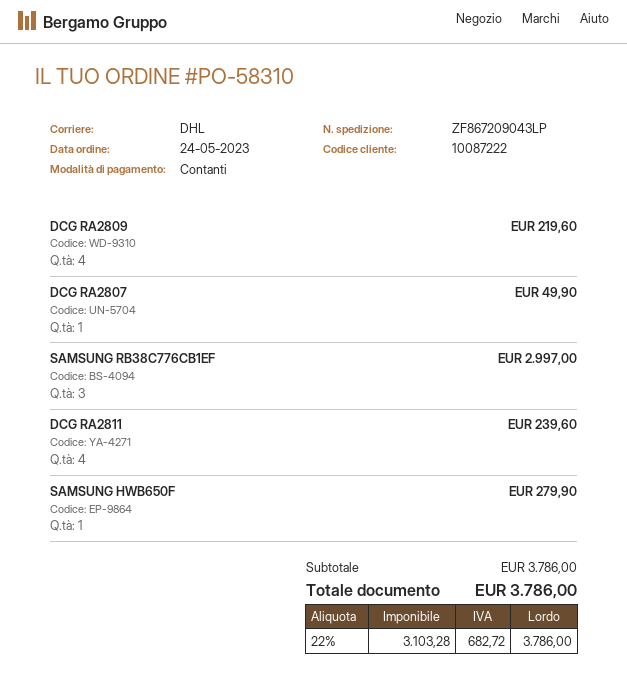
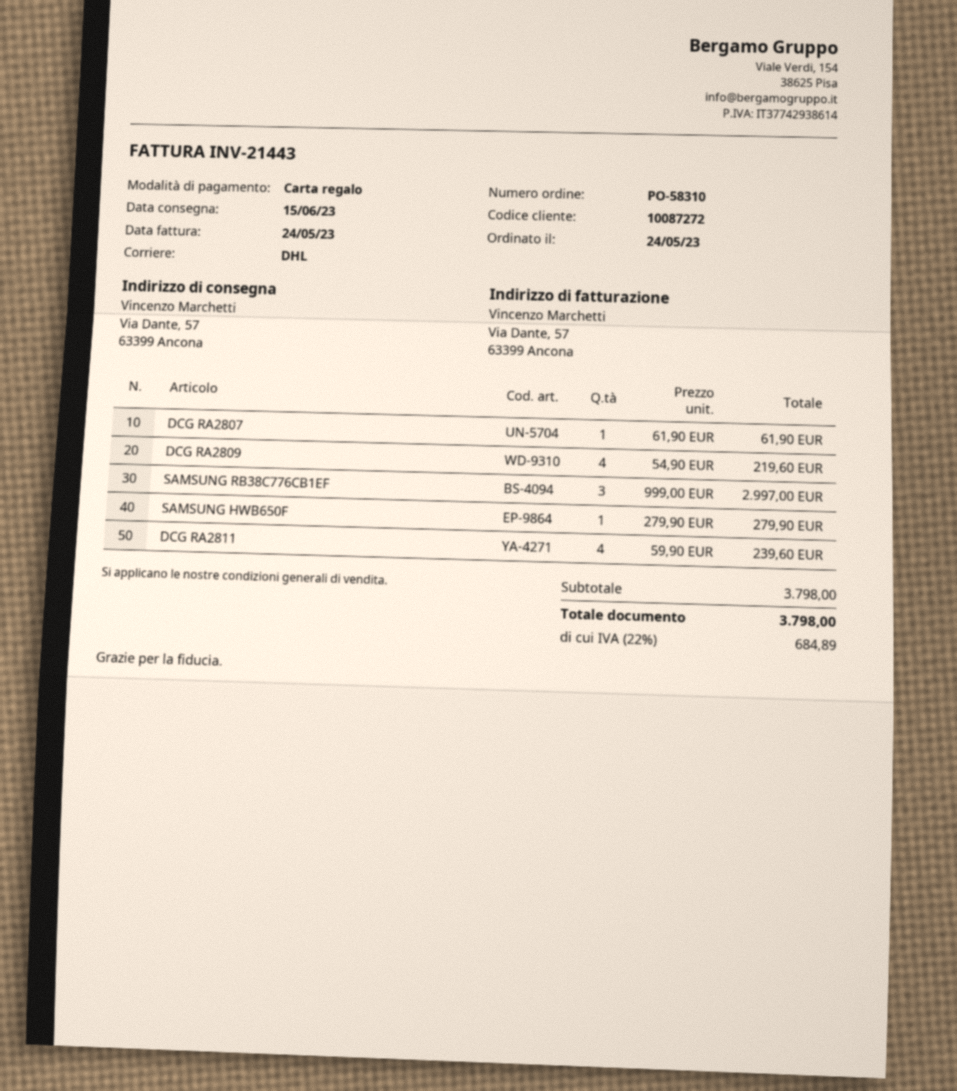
customer number: 10087222 -> 10087272
payment method: cash -> gift card
DCG RA2807: 1 for 49.90 -> 1 for 61.90
subtotal: 3786.00 -> 3798.00
tax: 22% = 682.72 -> 22% = 684.89
total: 3786.00 -> 3798.00

